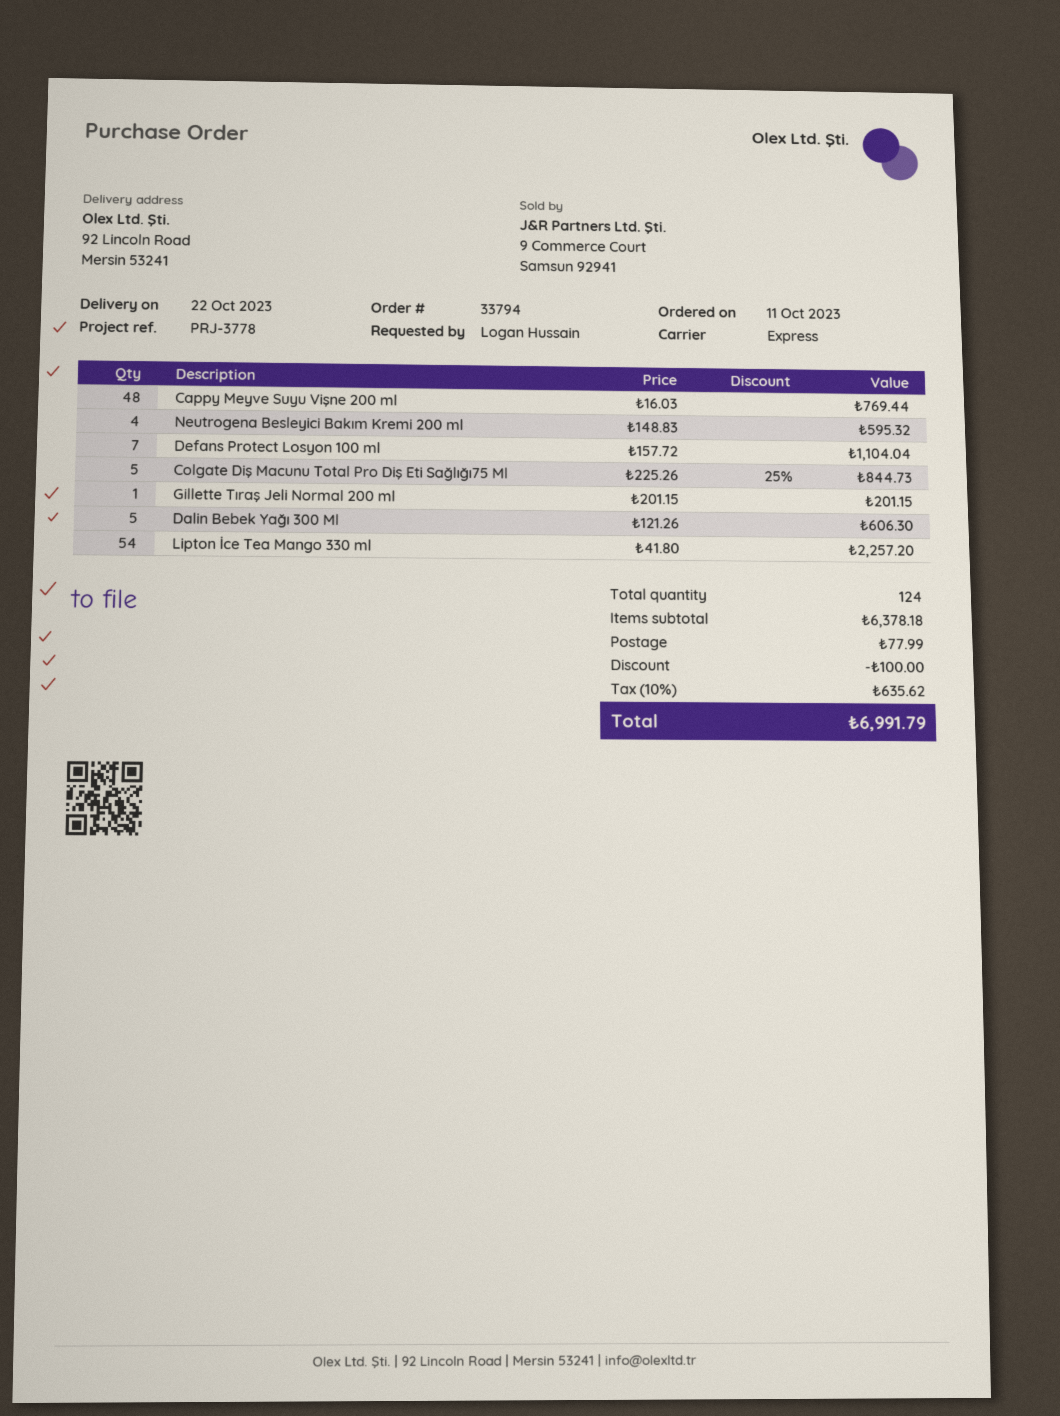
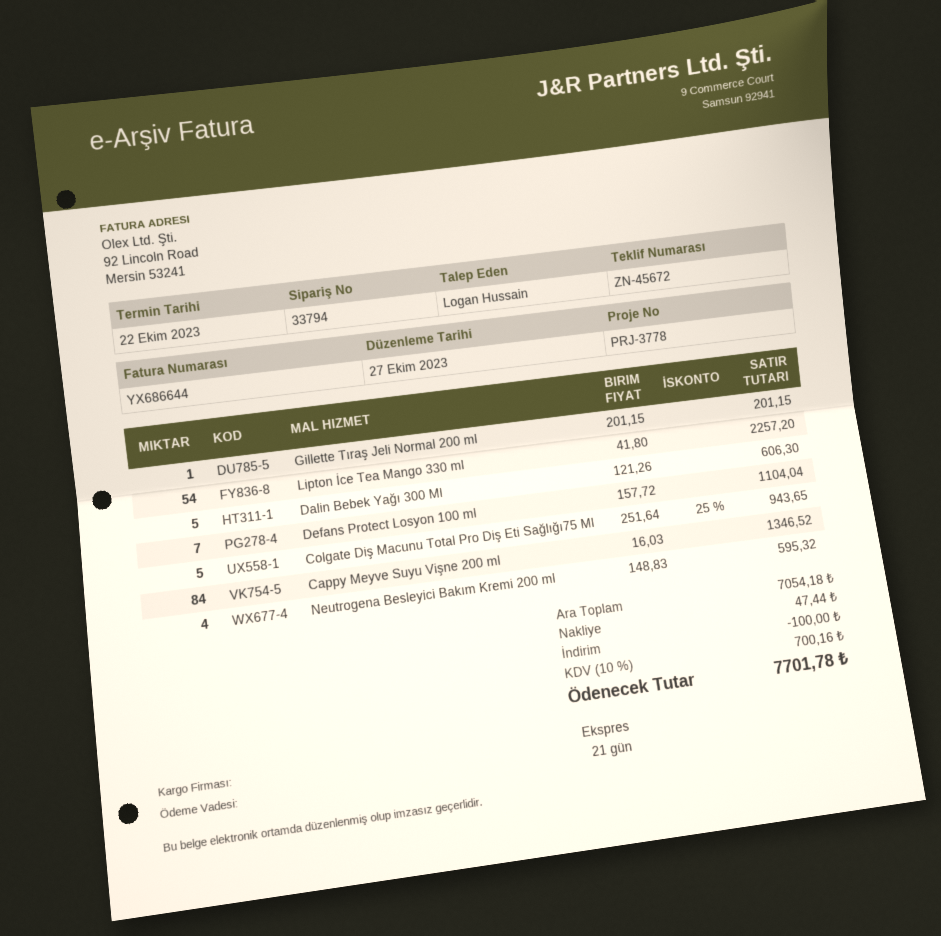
Cappy Meyve Suyu Vişne 200 ml: 48 x 16.03 = 769.44 -> 84 x 16.03 = 1346.52
Colgate Diş Macunu Total Pro Diş Eti Sağlığı75 Ml: 5 x 225.26 - 25% = 844.73 -> 5 x 251.64 - 25% = 943.65
subtotal: 6378.18 -> 7054.18
shipping: 77.99 -> 47.44
tax: 10% = 635.62 -> 10% = 700.16
total: 6991.79 -> 7701.78

